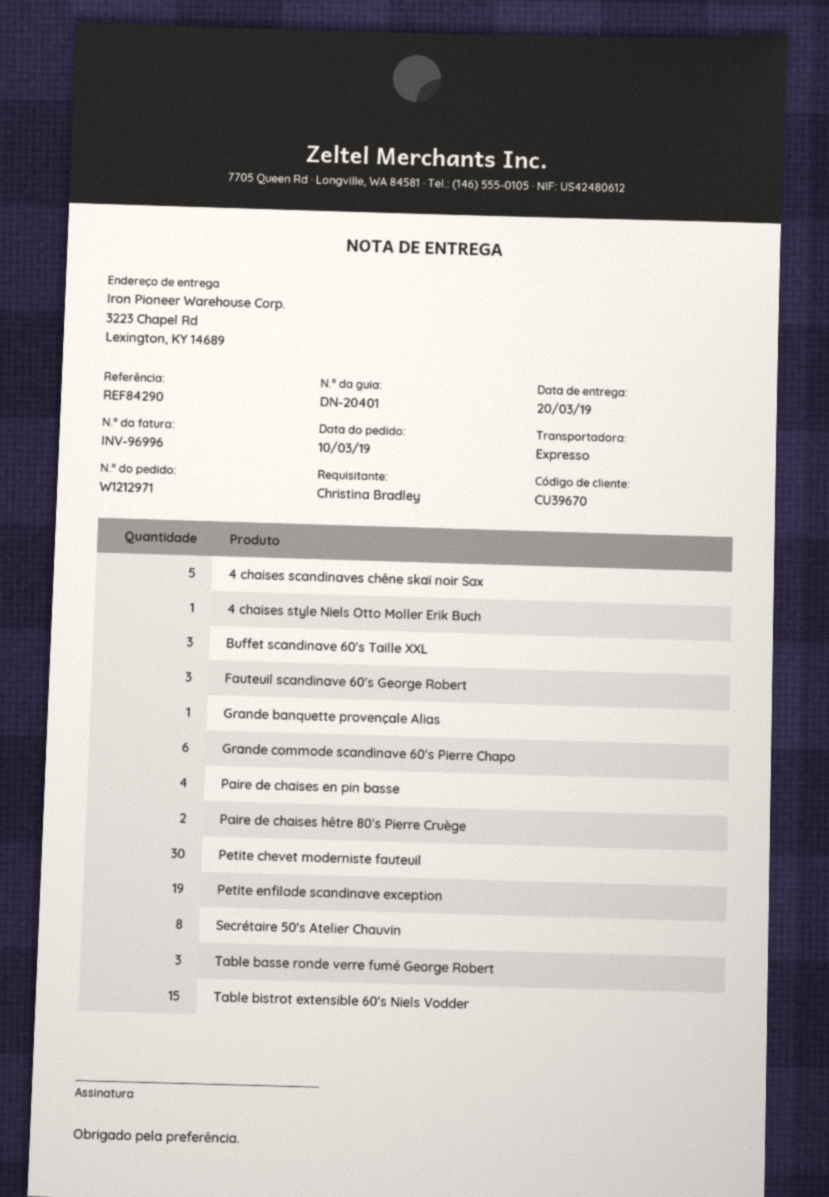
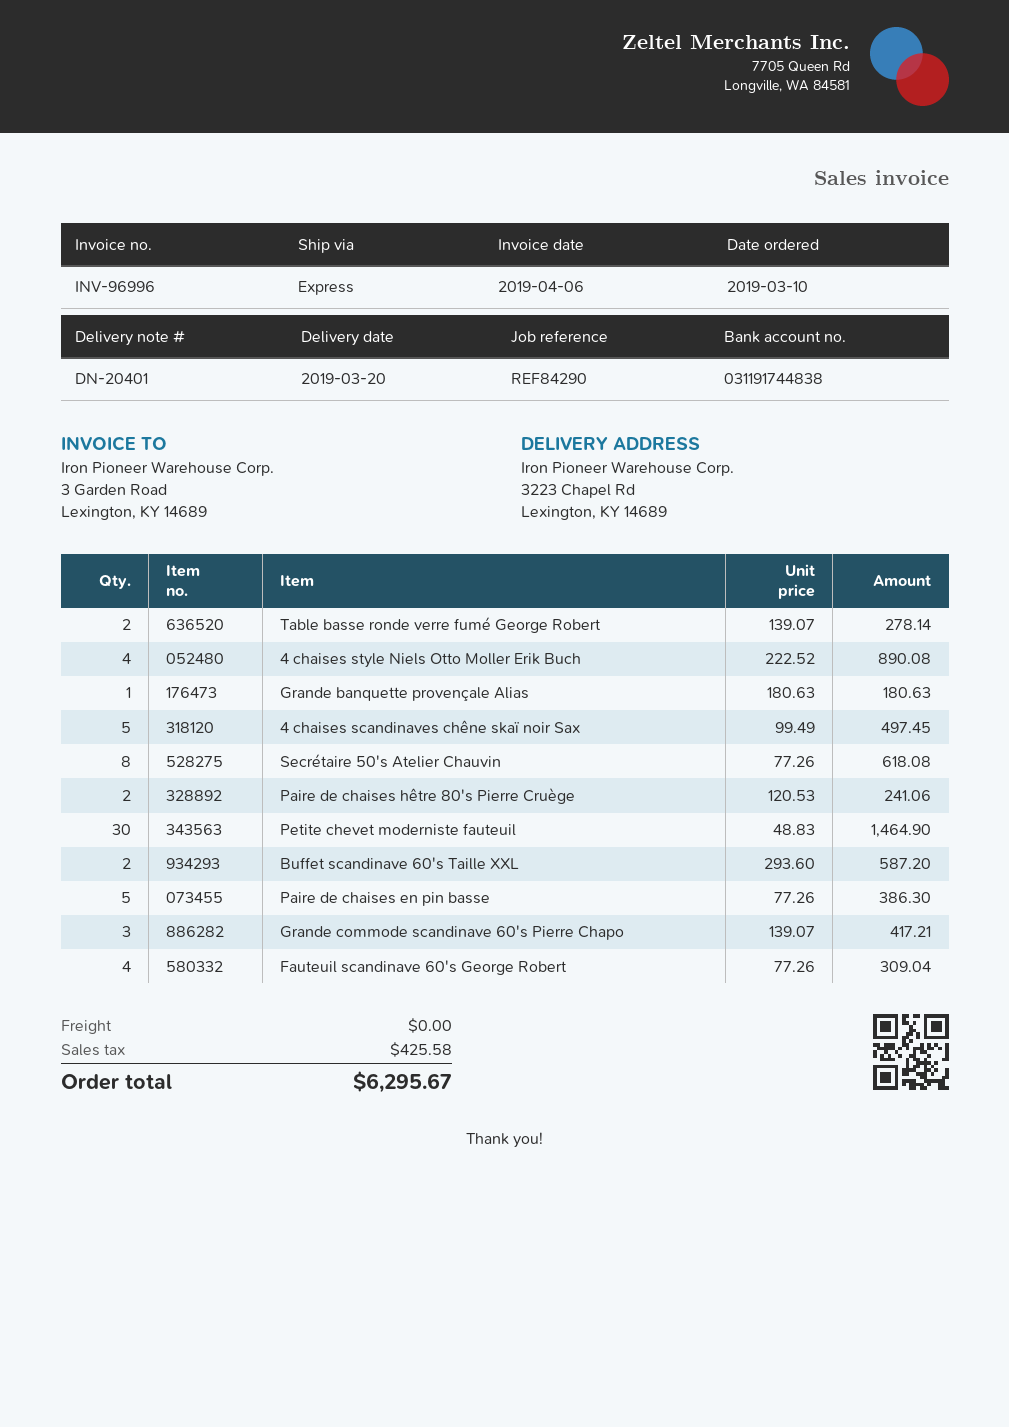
4 chaises style Niels Otto Moller Erik Buch: 1 -> 4
Buffet scandinave 60's Taille XXL: 3 -> 2
Fauteuil scandinave 60's George Robert: 3 -> 4
Grande commode scandinave 60's Pierre Chapo: 6 -> 3
Paire de chaises en pin basse: 4 -> 5
Petite enfilade scandinave exception: 19 -> none
Table basse ronde verre fumé George Robert: 3 -> 2
Table bistrot extensible 60's Niels Vodder: 15 -> none

